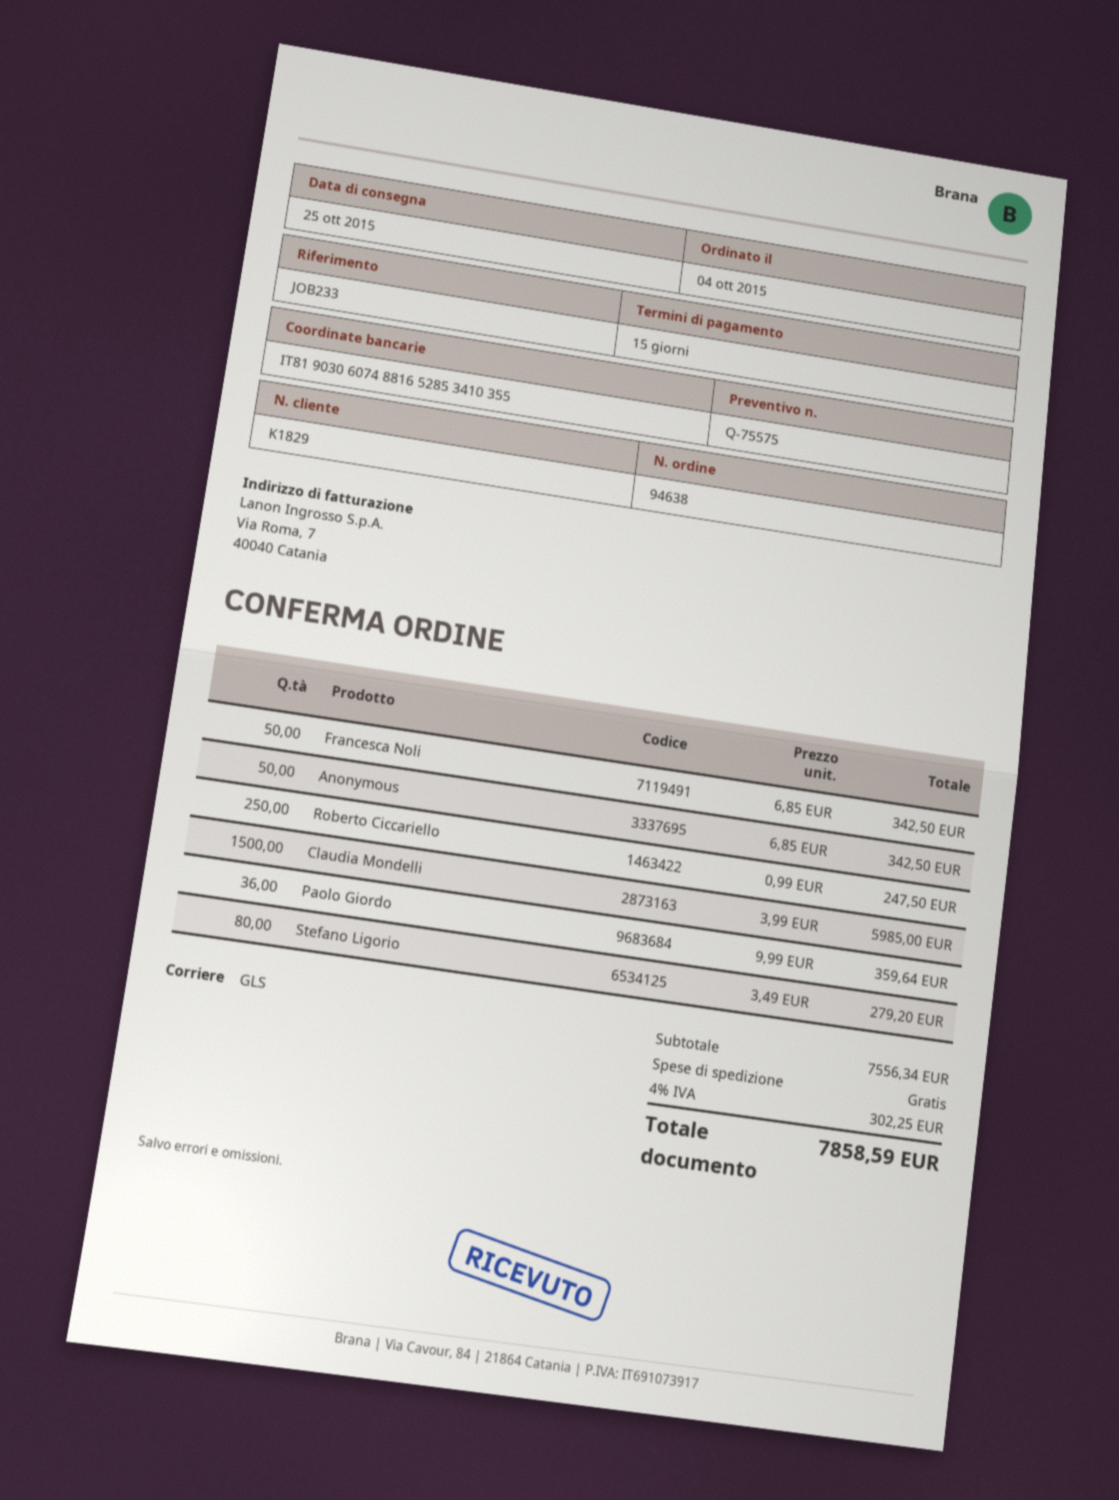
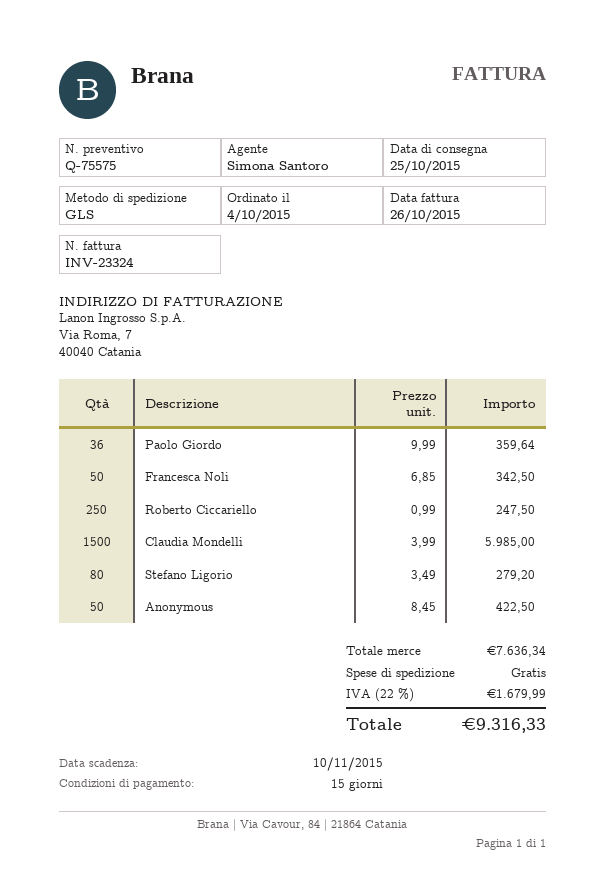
Anonymous: 50 x 6.85 = 342.50 -> 50 x 8.45 = 422.50
subtotal: 7556.34 -> 7636.34
tax: 4% = 302.25 -> 22% = 1679.99
total: 7858.59 -> 9316.33

